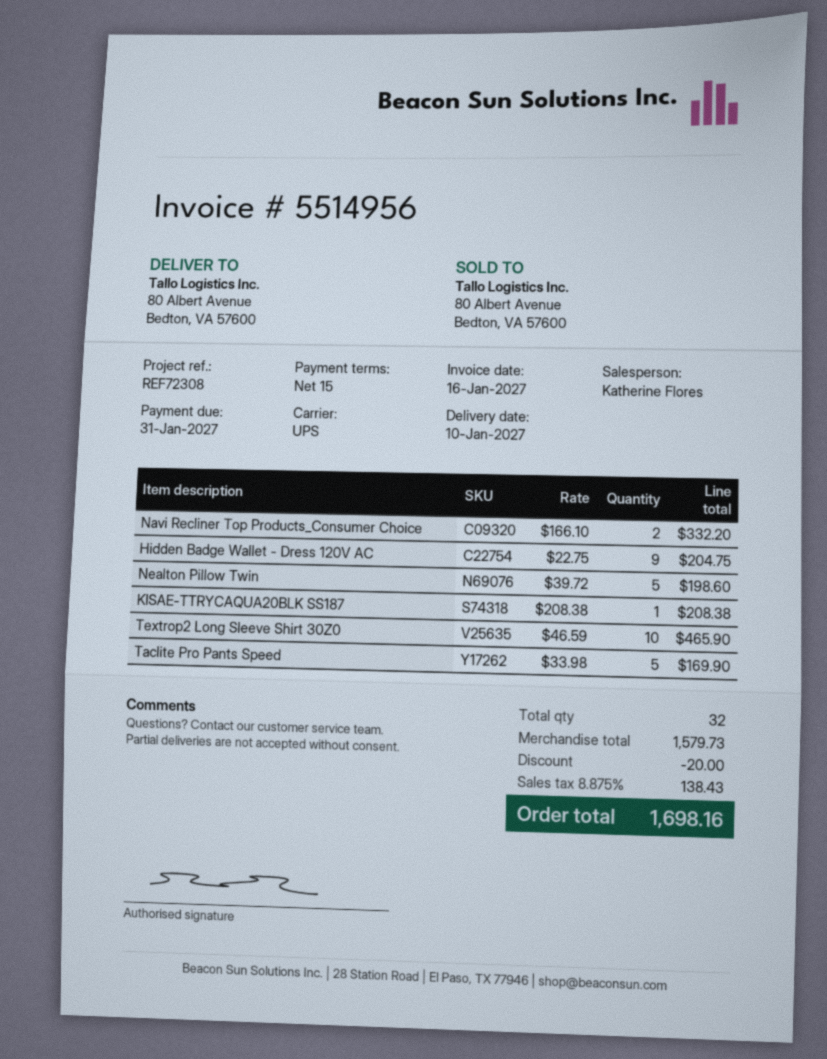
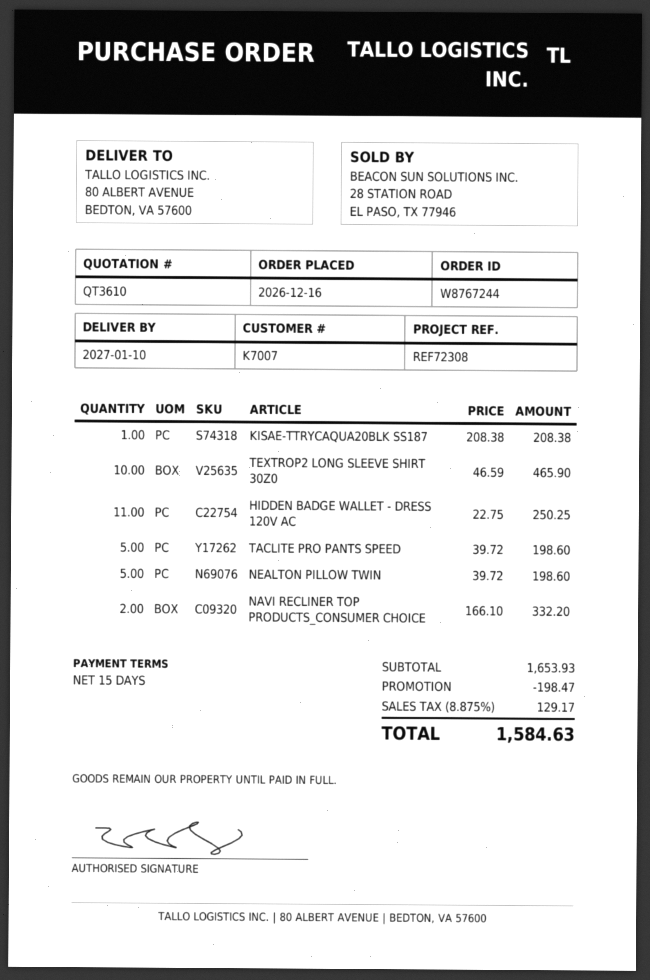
Hidden Badge Wallet - Dress 120V AC: 9 x 22.75 = 204.75 -> 11 x 22.75 = 250.25
Taclite Pro Pants Speed: 5 x 33.98 = 169.90 -> 5 x 39.72 = 198.60
subtotal: 1579.73 -> 1653.93
discount: 20.00 -> 198.47
tax: 8.875% = 138.43 -> 8.875% = 129.17
total: 1698.16 -> 1584.63

